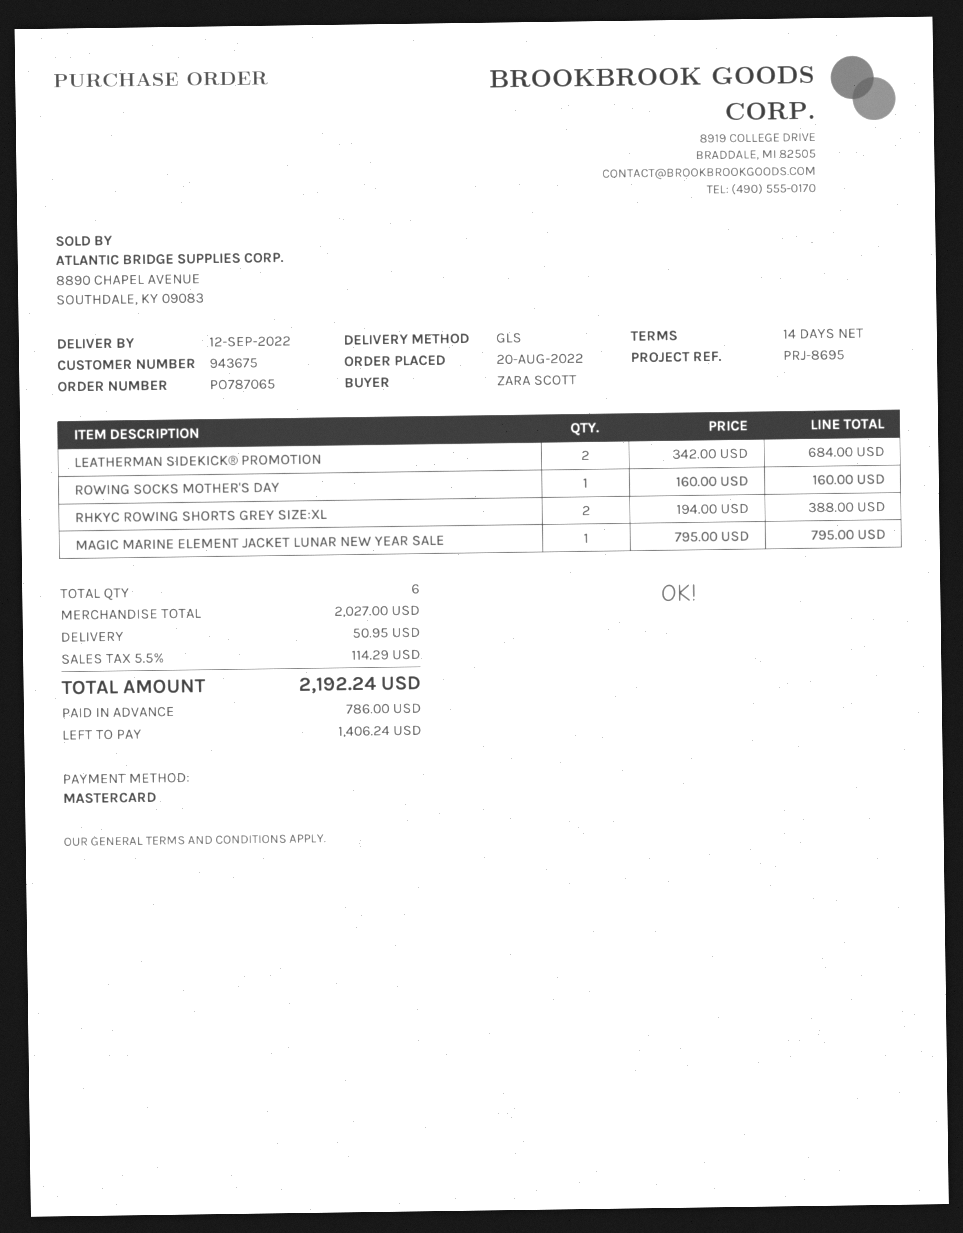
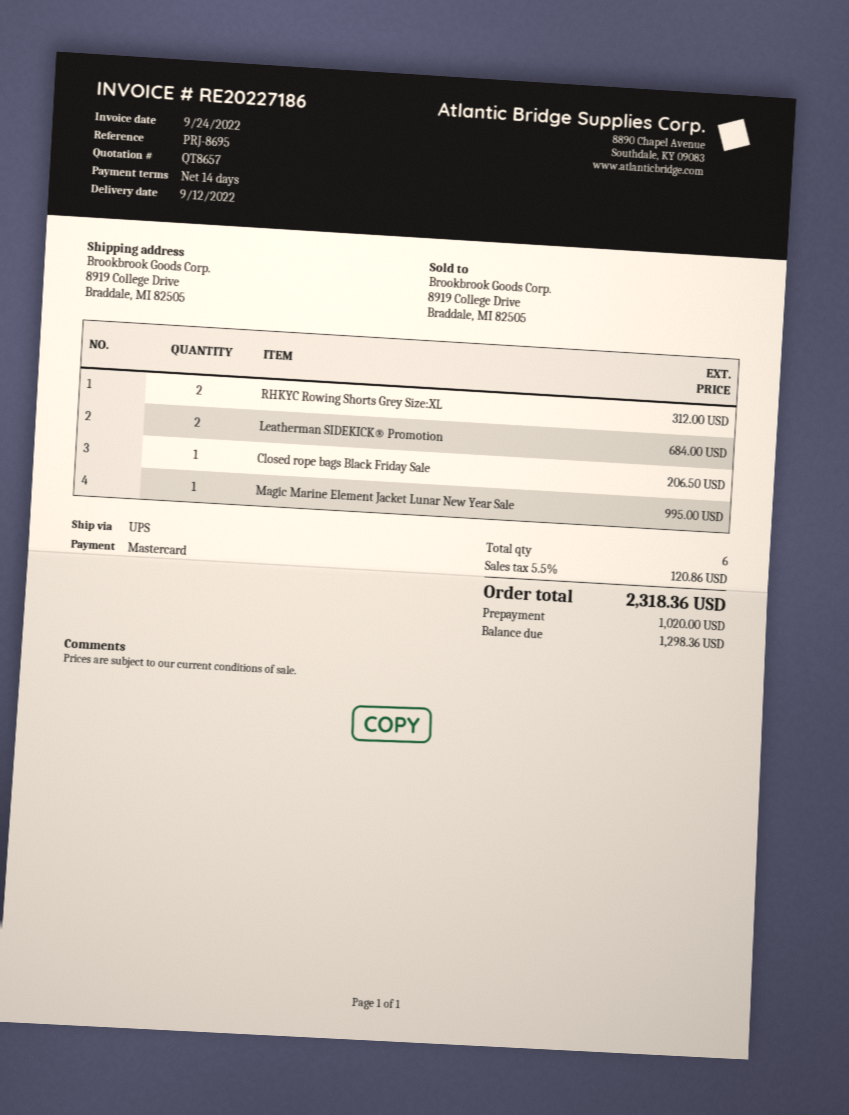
shipping method: GLS -> UPS
ROWING SOCKS MOTHER'S DAY: 1 for 160.00 -> none
RHKYC ROWING SHORTS GREY SIZE:XL: 2 for 388.00 -> 2 for 312.00
MAGIC MARINE ELEMENT JACKET LUNAR NEW YEAR SALE: 1 for 795.00 -> 1 for 995.00
Closed rope bags Black Friday Sale: none -> 1 for 206.50
shipping: 50.95 -> none
tax: 5.5% = 114.29 -> 5.5% = 120.86
total: 2192.24 -> 2318.36
deposit: 786.00 -> 1020.00
balance: 1406.24 -> 1298.36

